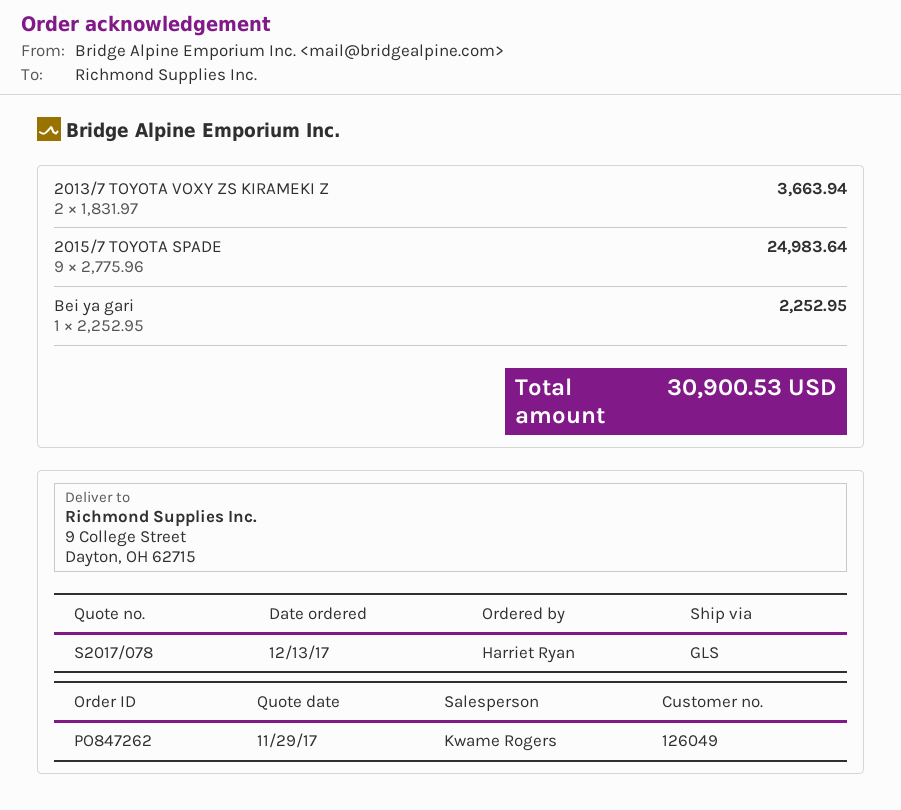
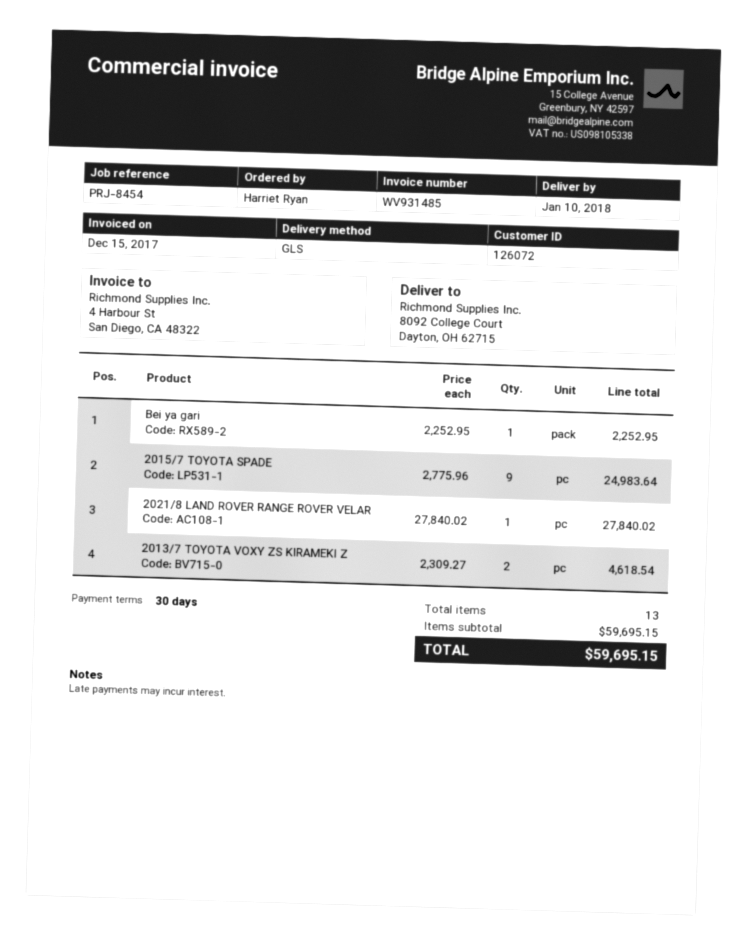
customer number: 126049 -> 126072
ship to: 9 College Street, Dayton, OH 62715 -> 8092 College Court, Dayton, OH 62715
2013/7 TOYOTA VOXY ZS KIRAMEKI Z: 2 x 1831.97 = 3663.94 -> 2 x 2309.27 = 4618.54
2021/8 LAND ROVER RANGE ROVER VELAR: none -> 1 x 27840.02 = 27840.02
total: 30900.53 -> 59695.15

